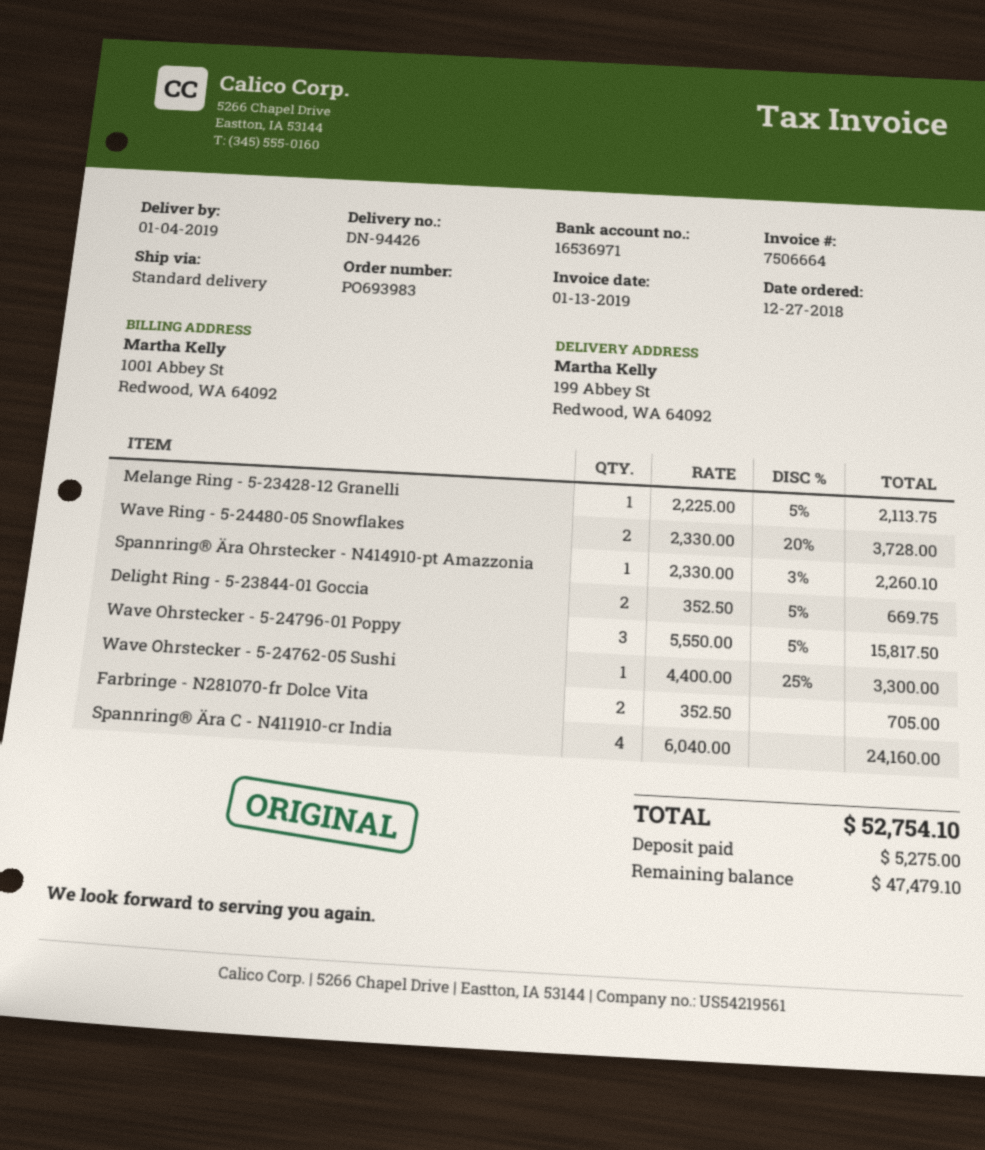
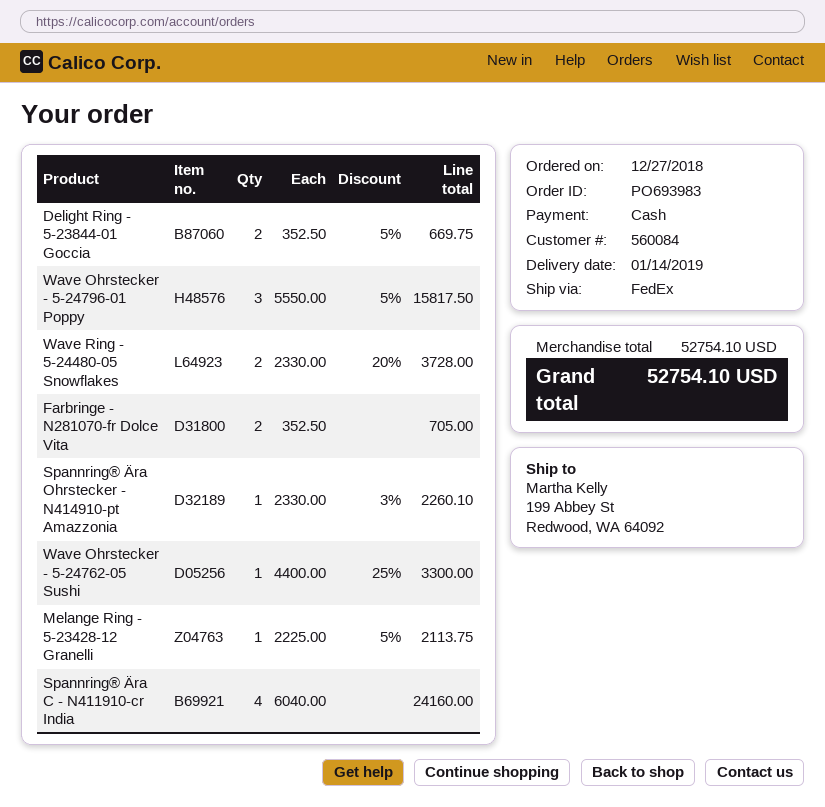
delivery date: 2019-01-04 -> 2019-01-14
shipping method: standard -> FedEx

